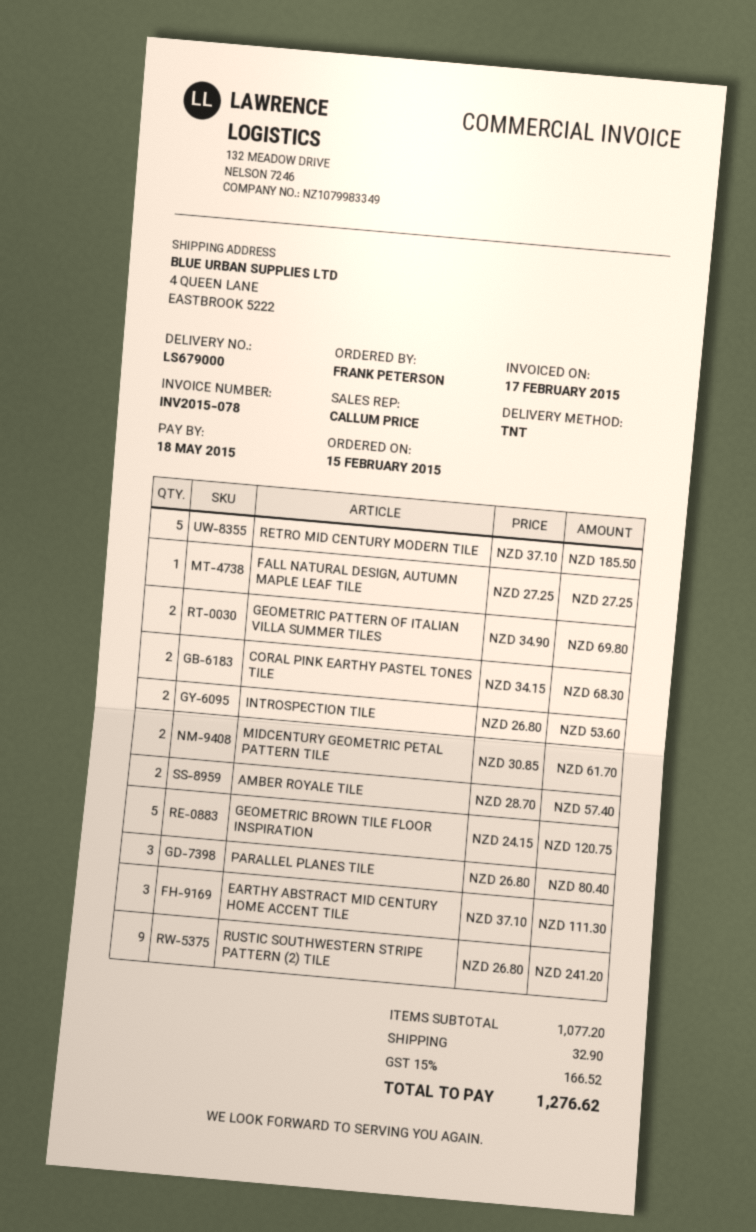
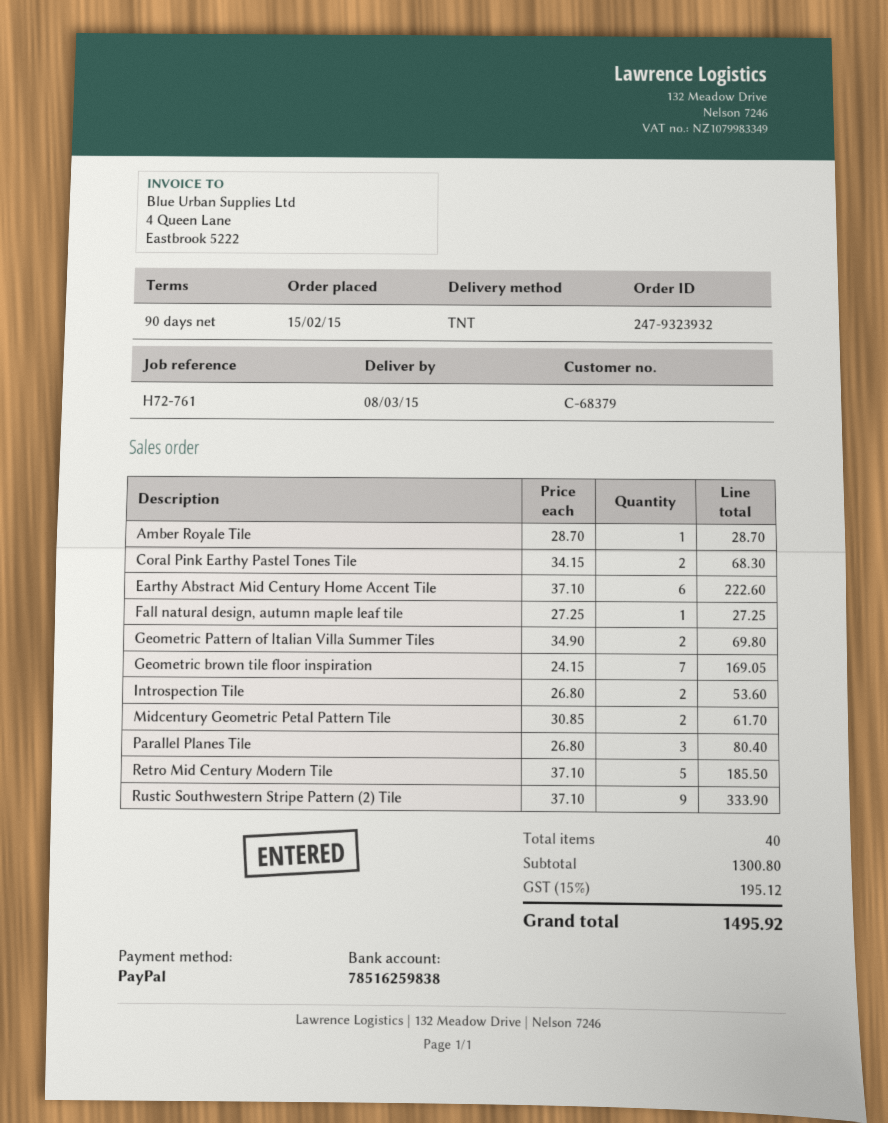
AMBER ROYALE TILE: 2 x 28.70 = 57.40 -> 1 x 28.70 = 28.70
GEOMETRIC BROWN TILE FLOOR INSPIRATION: 5 x 24.15 = 120.75 -> 7 x 24.15 = 169.05
EARTHY ABSTRACT MID CENTURY HOME ACCENT TILE: 3 x 37.10 = 111.30 -> 6 x 37.10 = 222.60
RUSTIC SOUTHWESTERN STRIPE PATTERN (2) TILE: 9 x 26.80 = 241.20 -> 9 x 37.10 = 333.90
subtotal: 1077.20 -> 1300.80
shipping: 32.90 -> none
tax: 15% = 166.52 -> 15% = 195.12
total: 1276.62 -> 1495.92

